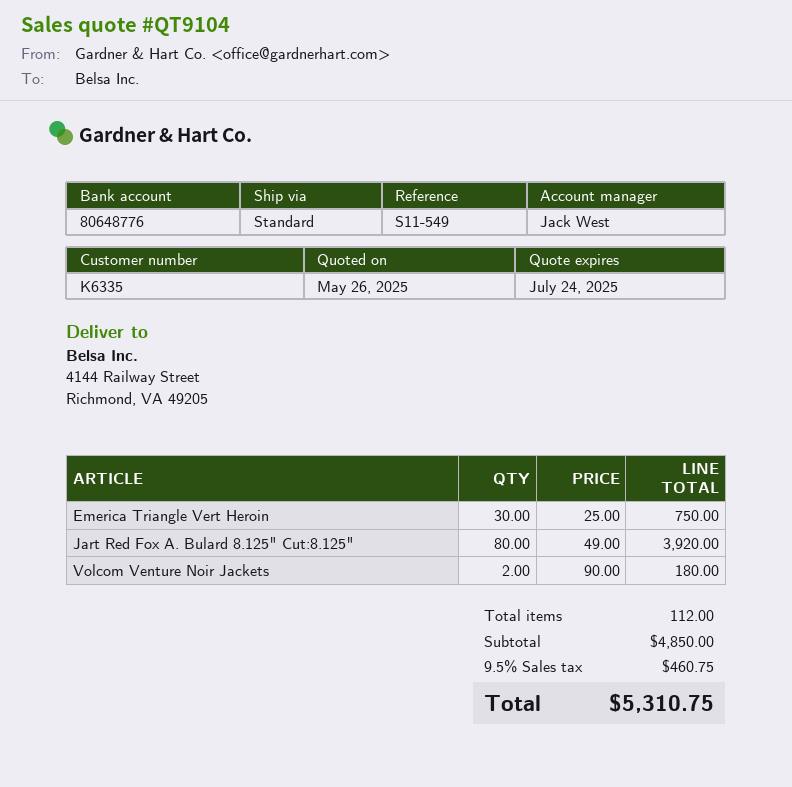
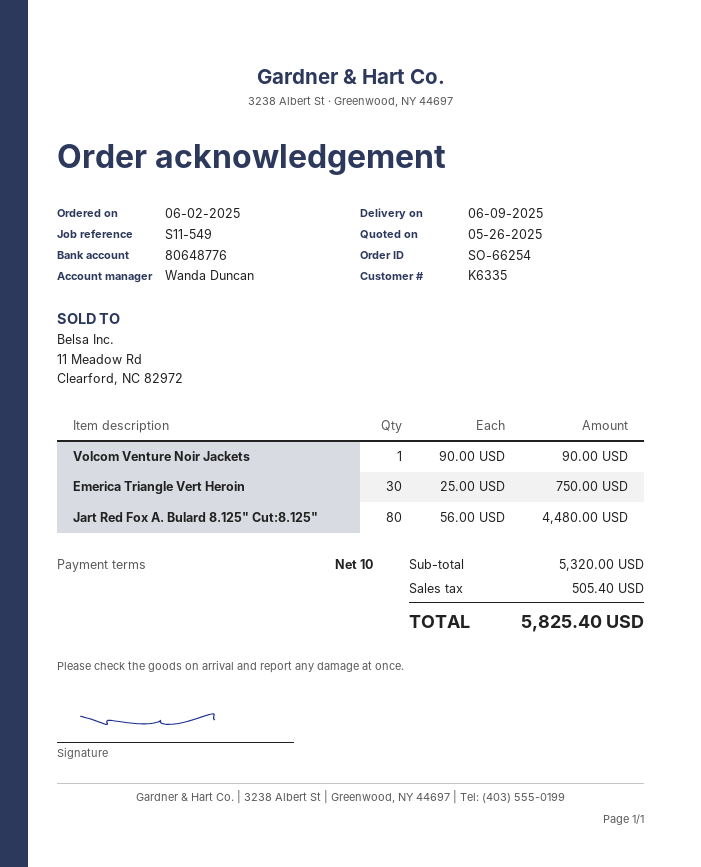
sales rep: Jack West -> Wanda Duncan
Jart Red Fox A. Bulard 8.125" Cut:8.125": 80 x 49.00 = 3920.00 -> 80 x 56.00 = 4480.00
Volcom Venture Noir Jackets: 2 x 90.00 = 180.00 -> 1 x 90.00 = 90.00
subtotal: 4850.00 -> 5320.00
tax: 460.75 -> 505.40
total: 5310.75 -> 5825.40

